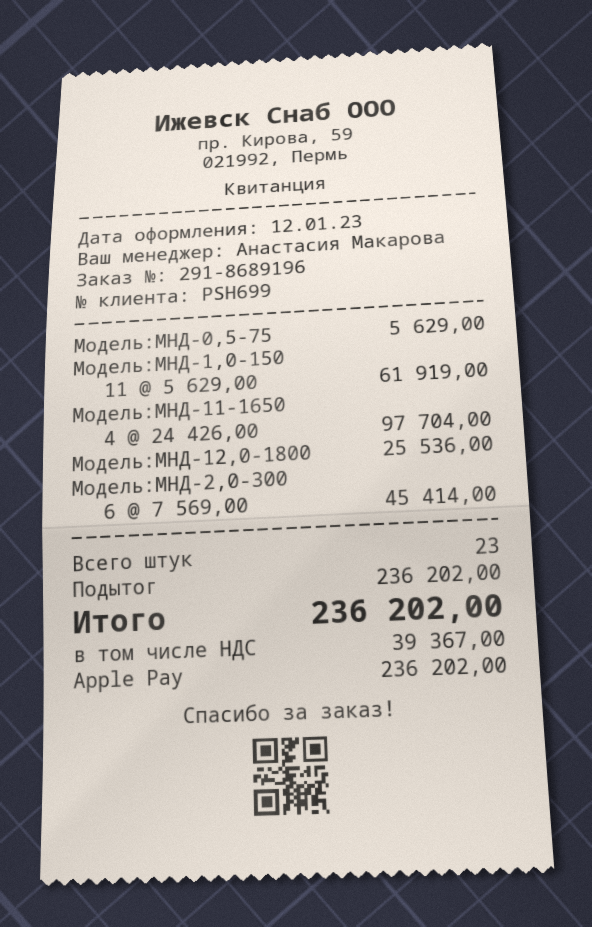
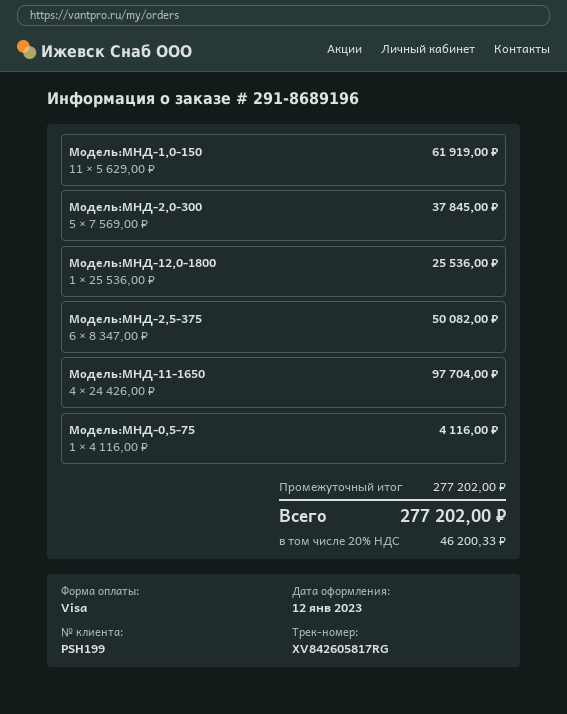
customer number: PSH699 -> PSH199
payment method: Apple Pay -> Visa
Модель:МНД-0,5-75: 1 x 5629.00 = 5629.00 -> 1 x 4116.00 = 4116.00
Модель:МНД-2,0-300: 6 x 7569.00 = 45414.00 -> 5 x 7569.00 = 37845.00
Модель:МНД-2,5-375: none -> 6 x 8347.00 = 50082.00
subtotal: 236202.00 -> 277202.00
tax: 39367.00 -> 46200.33
total: 236202.00 -> 277202.00

